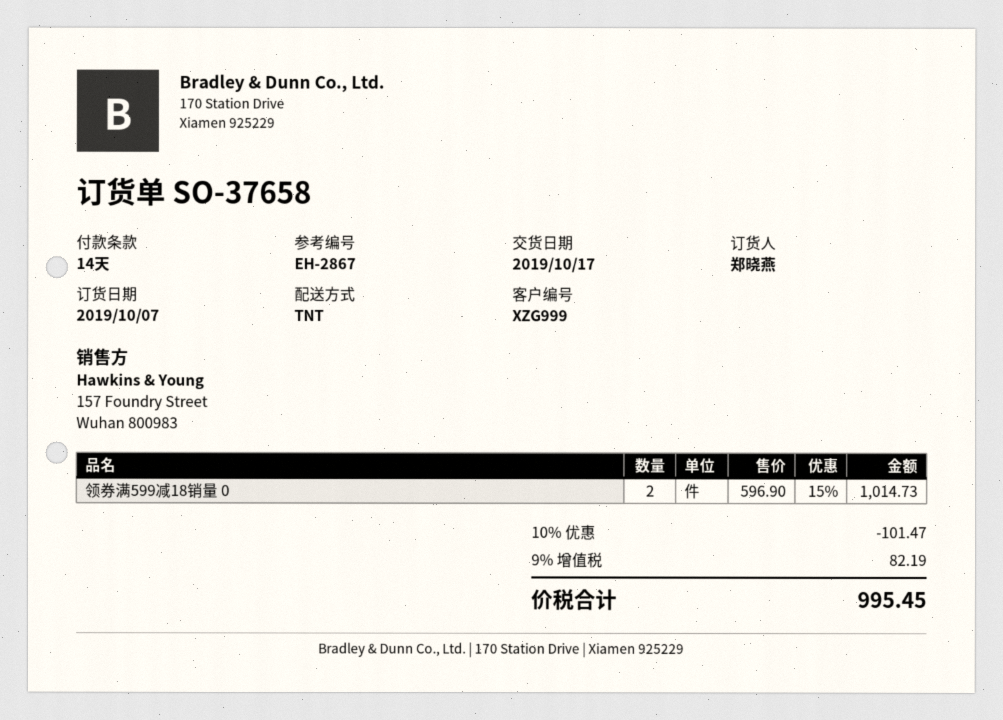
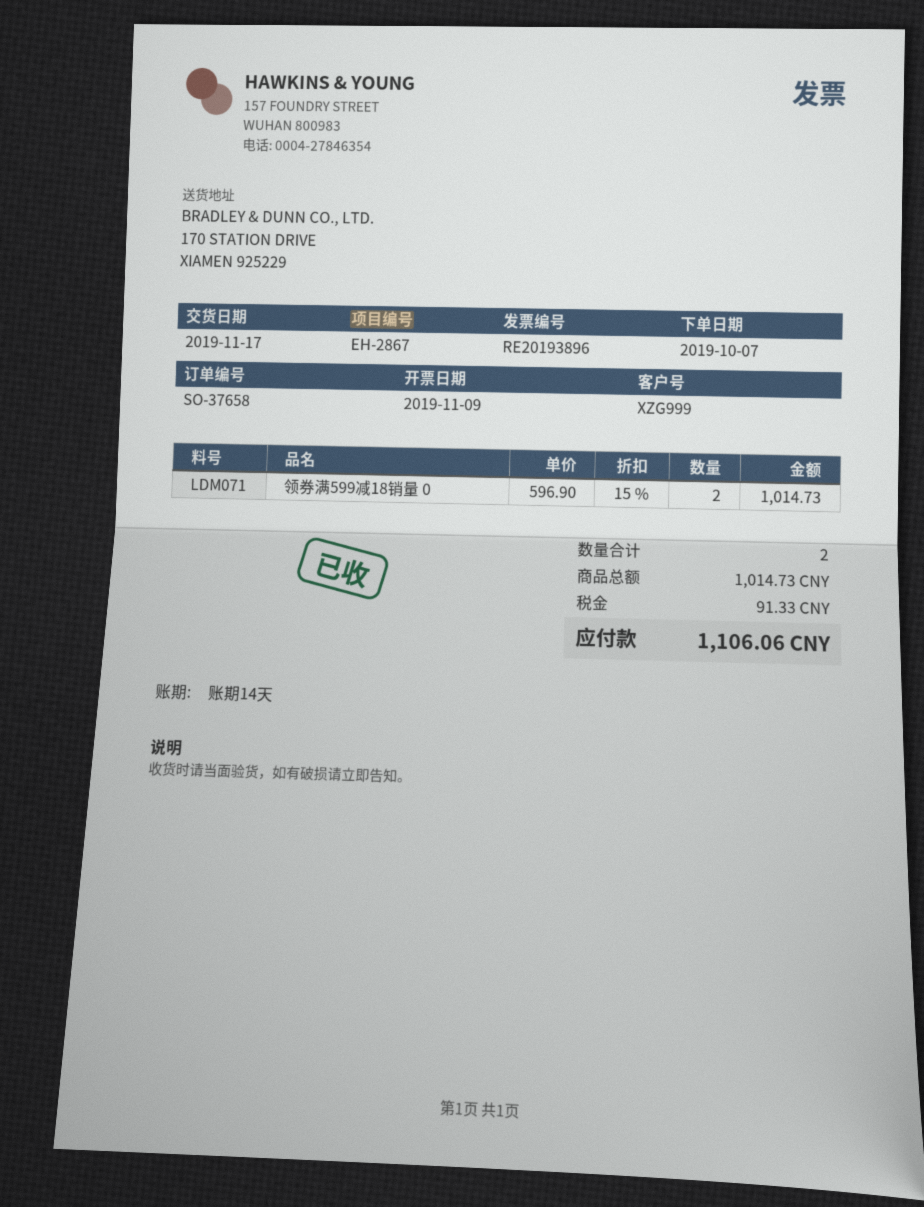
delivery date: 2019-10-17 -> 2019-11-17
discount: 10% = 101.47 -> none
tax: 82.19 -> 91.33
total: 995.45 -> 1106.06

